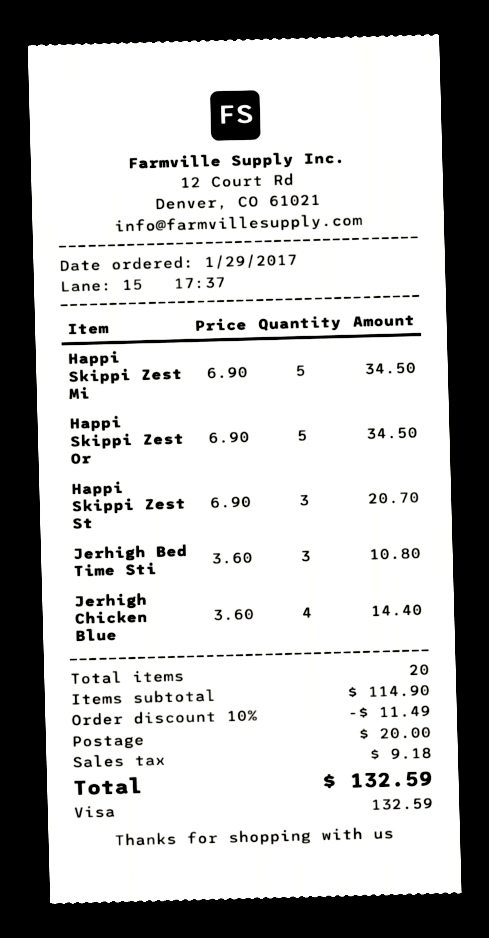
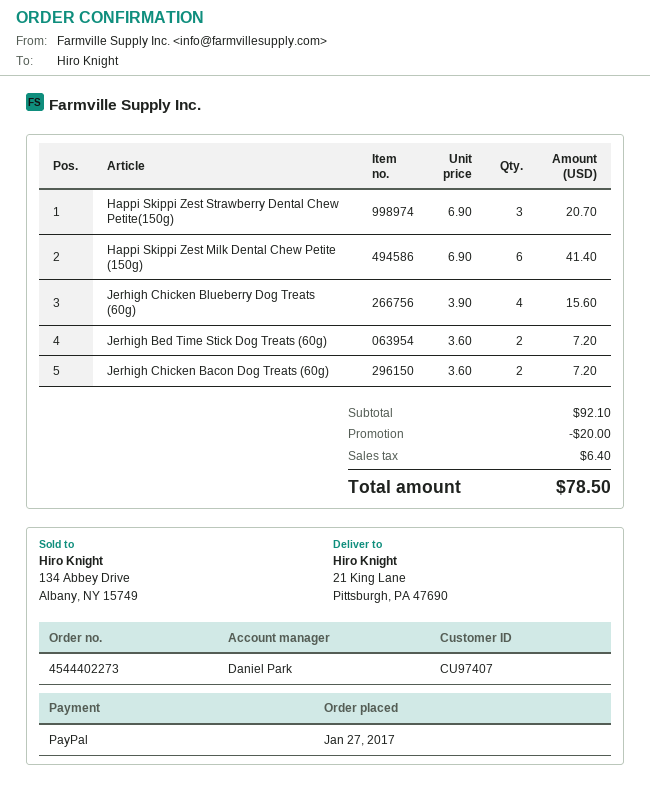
order date: 2017-01-29 -> 2017-01-27
payment method: Visa -> PayPal
Happi Skippi Zest Mi: 5 x 6.90 = 34.50 -> 6 x 6.90 = 41.40
Happi Skippi Zest Or: 5 x 6.90 = 34.50 -> none
Jerhigh Bed Time Sti: 3 x 3.60 = 10.80 -> 2 x 3.60 = 7.20
Jerhigh Chicken Blue: 4 x 3.60 = 14.40 -> 4 x 3.90 = 15.60
Jerhigh Chicken Bacon Dog Treats (60g): none -> 2 x 3.60 = 7.20
subtotal: 114.90 -> 92.10
discount: 11.49 -> 20.00
shipping: 20.00 -> none
tax: 9.18 -> 6.40
total: 132.59 -> 78.50

